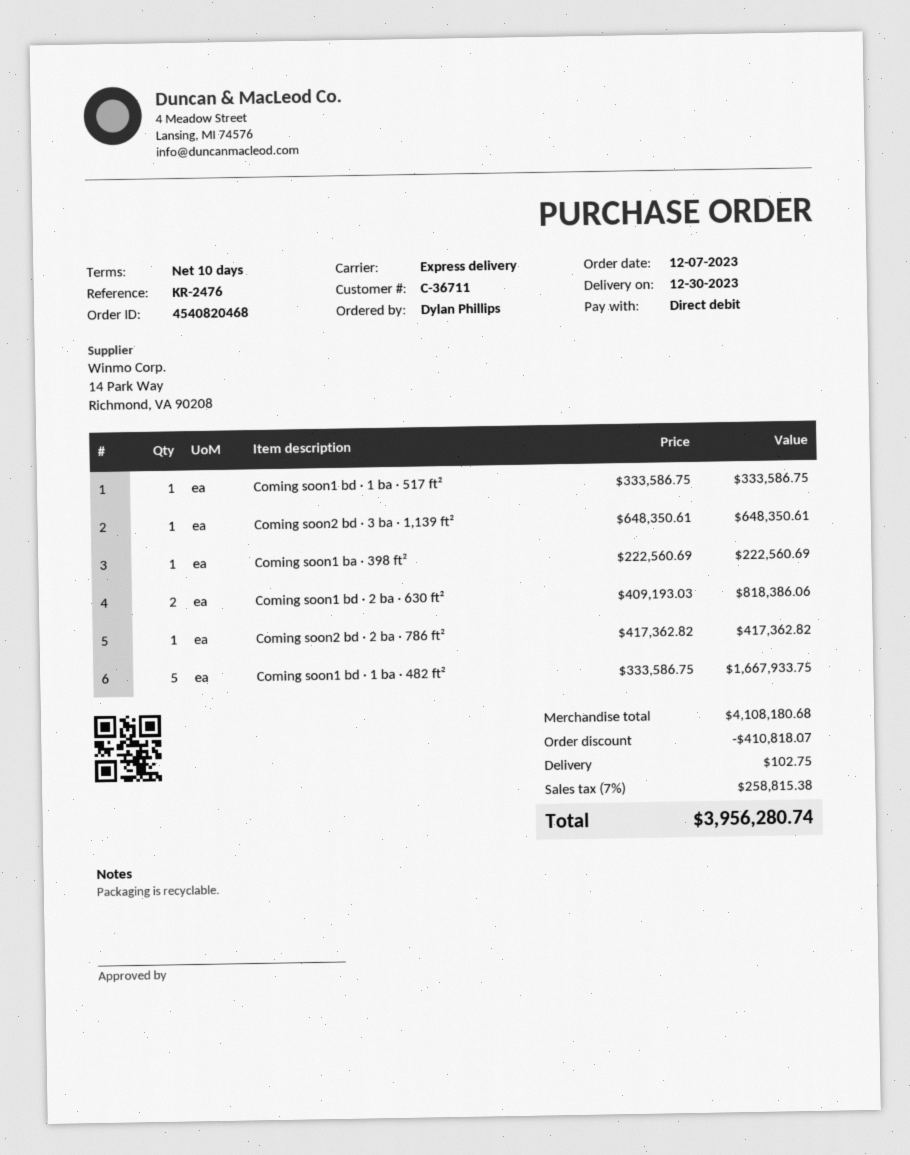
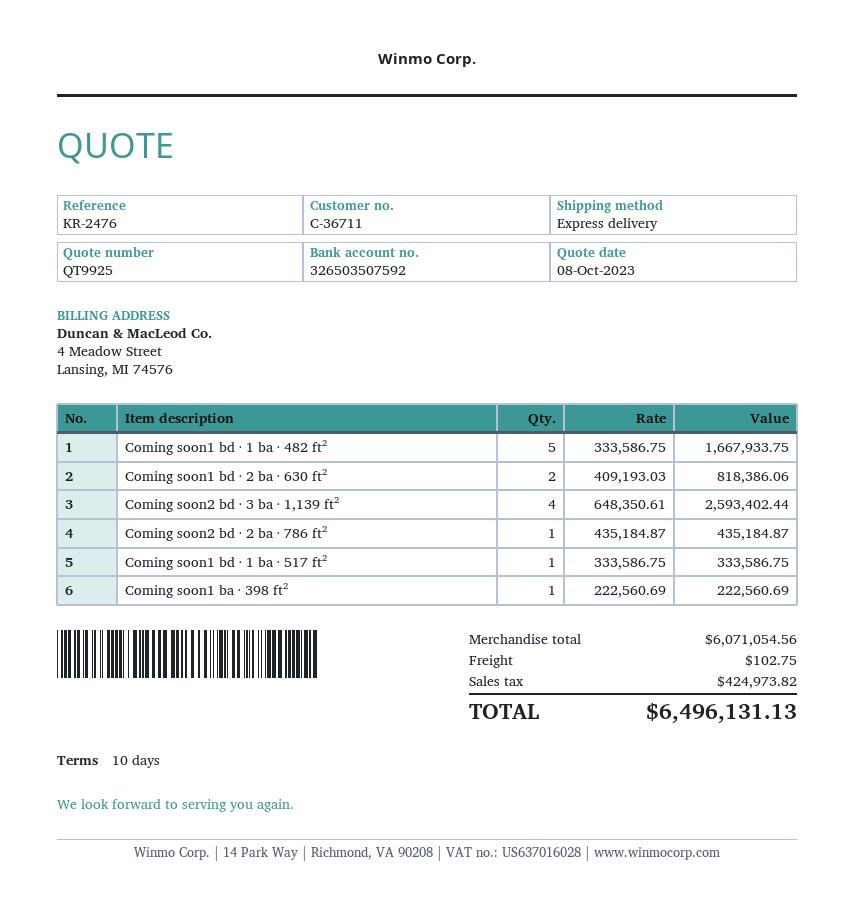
Coming soon2 bd · 3 ba · 1,139 ft²: 1 x 648350.61 = 648350.61 -> 4 x 648350.61 = 2593402.44
Coming soon2 bd · 2 ba · 786 ft²: 1 x 417362.82 = 417362.82 -> 1 x 435184.87 = 435184.87
subtotal: 4108180.68 -> 6071054.56
discount: 410818.07 -> none
tax: 258815.38 -> 424973.82
total: 3956280.74 -> 6496131.13

